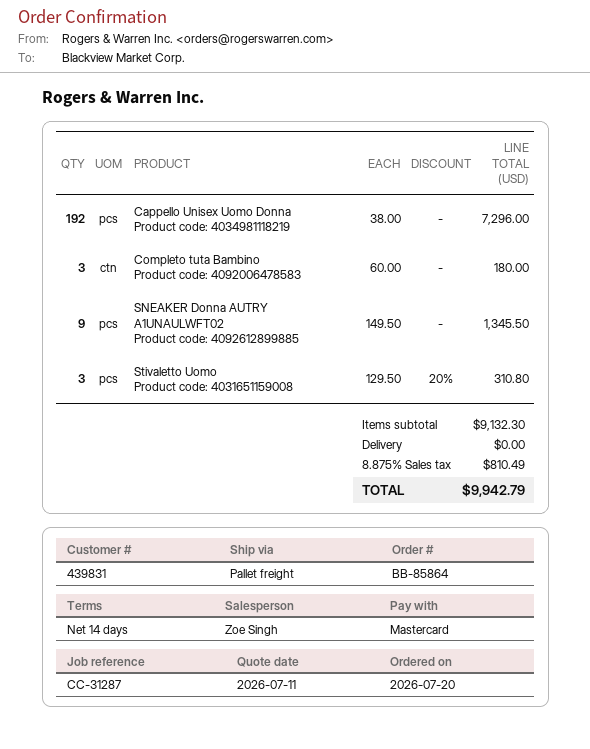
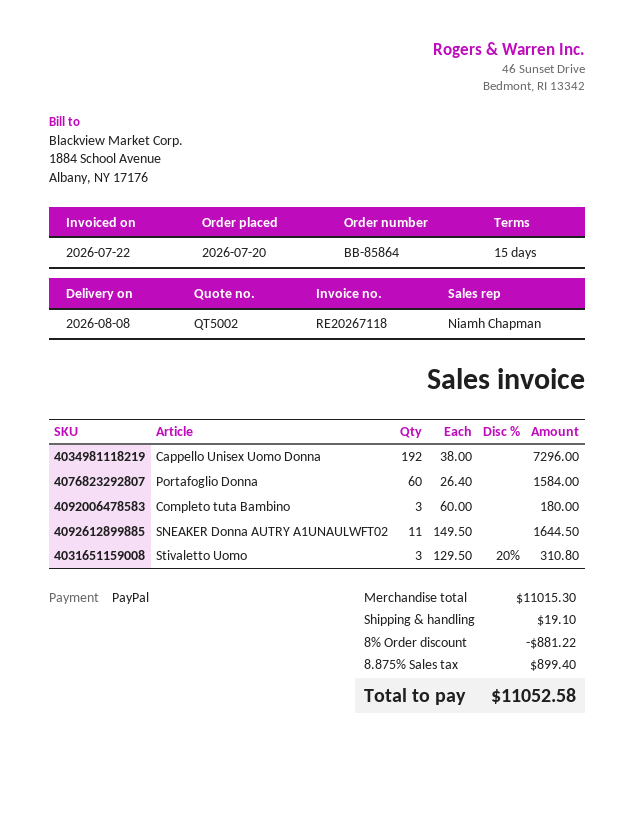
payment terms: 14 days -> 15 days
sales rep: Zoe Singh -> Niamh Chapman
payment method: Mastercard -> PayPal
SNEAKER Donna AUTRY A1UNAULWFT02: 9 x 149.50 = 1345.50 -> 11 x 149.50 = 1644.50
Portafoglio Donna: none -> 60 x 26.40 = 1584.00
subtotal: 9132.30 -> 11015.30
discount: none -> 8% = 881.22
shipping: 0.00 -> 19.10
tax: 8.875% = 810.49 -> 8.875% = 899.40
total: 9942.79 -> 11052.58

